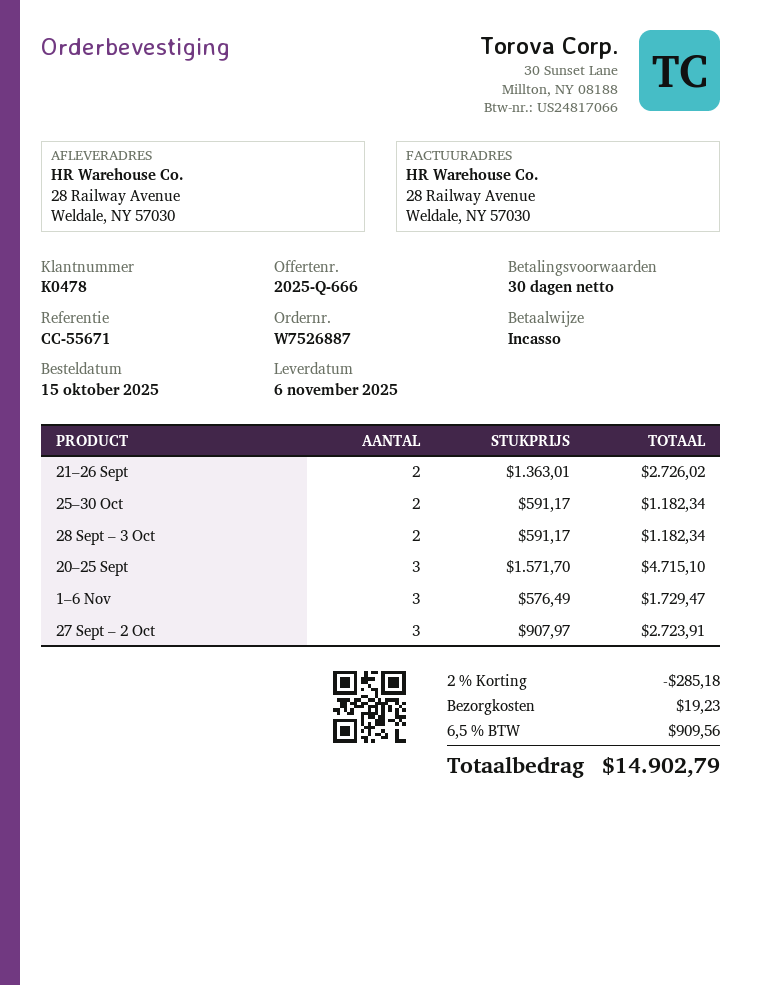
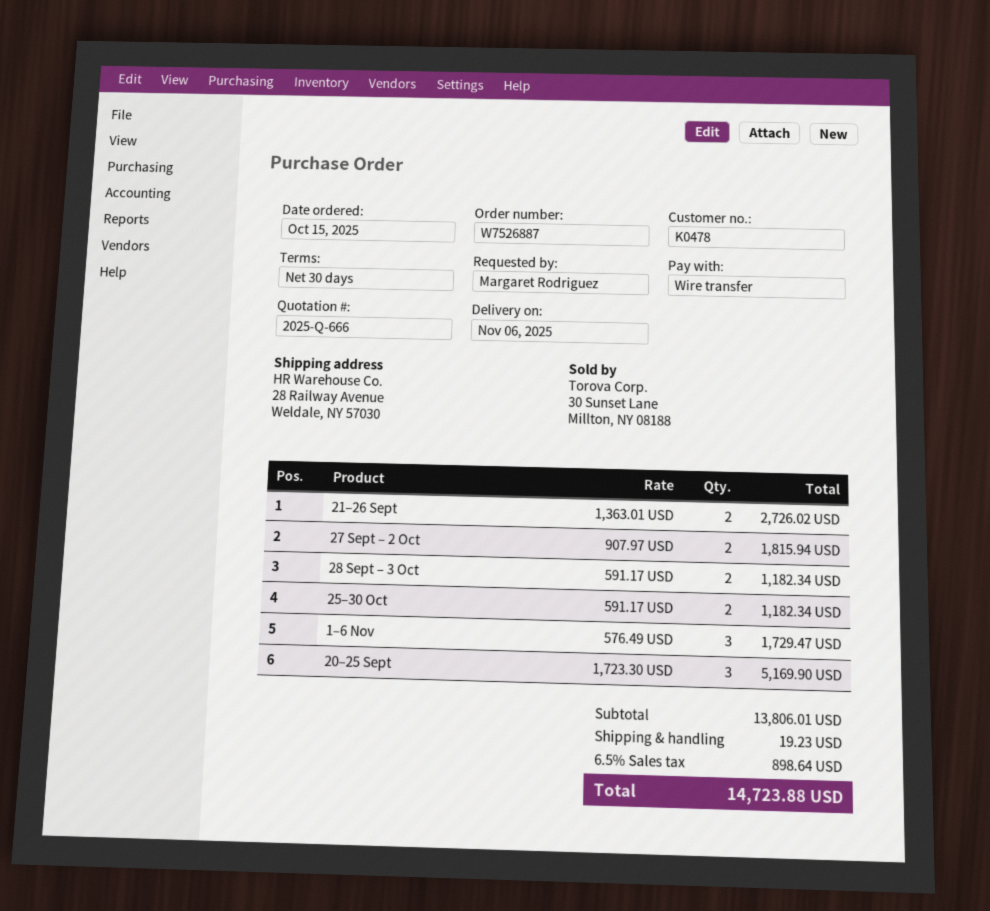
payment method: direct debit -> bank transfer
20–25 Sept: 3 x 1571.70 = 4715.10 -> 3 x 1723.30 = 5169.90
27 Sept – 2 Oct: 3 x 907.97 = 2723.91 -> 2 x 907.97 = 1815.94
discount: 2% = 285.18 -> none
tax: 6.5% = 909.56 -> 6.5% = 898.64
total: 14902.79 -> 14723.88

